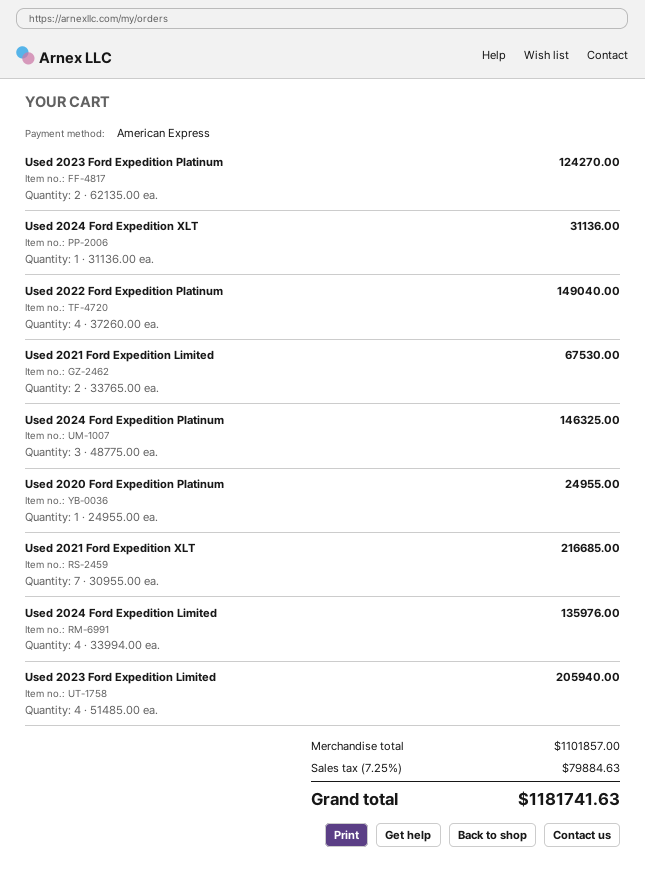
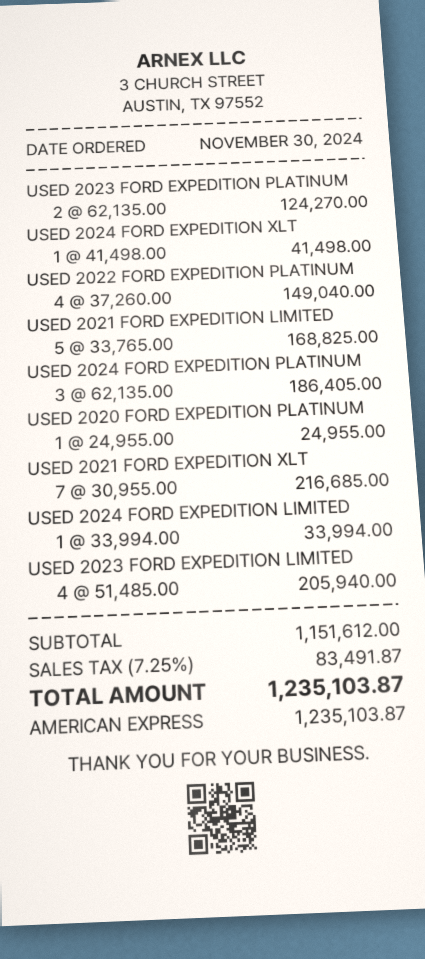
Used 2024 Ford Expedition XLT: 1 x 31136.00 = 31136.00 -> 1 x 41498.00 = 41498.00
Used 2021 Ford Expedition Limited: 2 x 33765.00 = 67530.00 -> 5 x 33765.00 = 168825.00
Used 2024 Ford Expedition Platinum: 3 x 48775.00 = 146325.00 -> 3 x 62135.00 = 186405.00
Used 2024 Ford Expedition Limited: 4 x 33994.00 = 135976.00 -> 1 x 33994.00 = 33994.00
subtotal: 1101857.00 -> 1151612.00
tax: 7.25% = 79884.63 -> 7.25% = 83491.87
total: 1181741.63 -> 1235103.87

